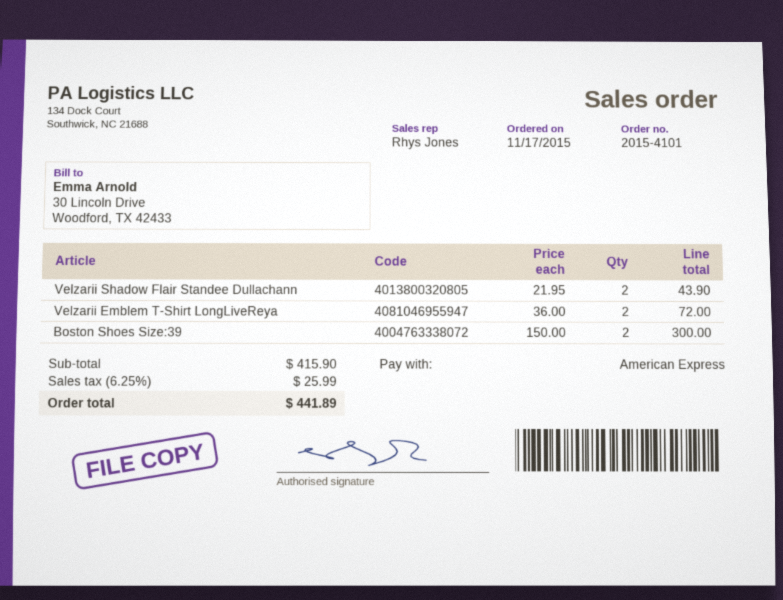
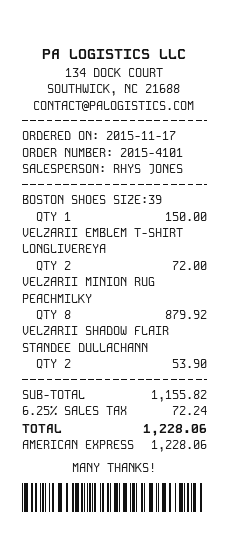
Velzarii Shadow Flair Standee Dullachann: 2 for 43.90 -> 2 for 53.90
Boston Shoes Size:39: 2 for 300.00 -> 1 for 150.00
VELZARII MINION RUG PEACHMILKY: none -> 8 for 879.92
subtotal: 415.90 -> 1155.82
tax: 6.25% = 25.99 -> 6.25% = 72.24
total: 441.89 -> 1228.06

